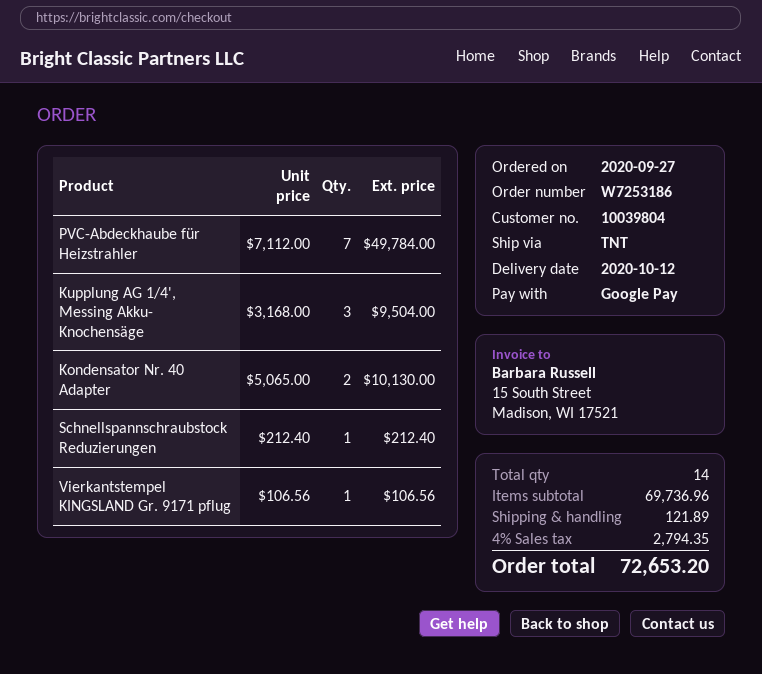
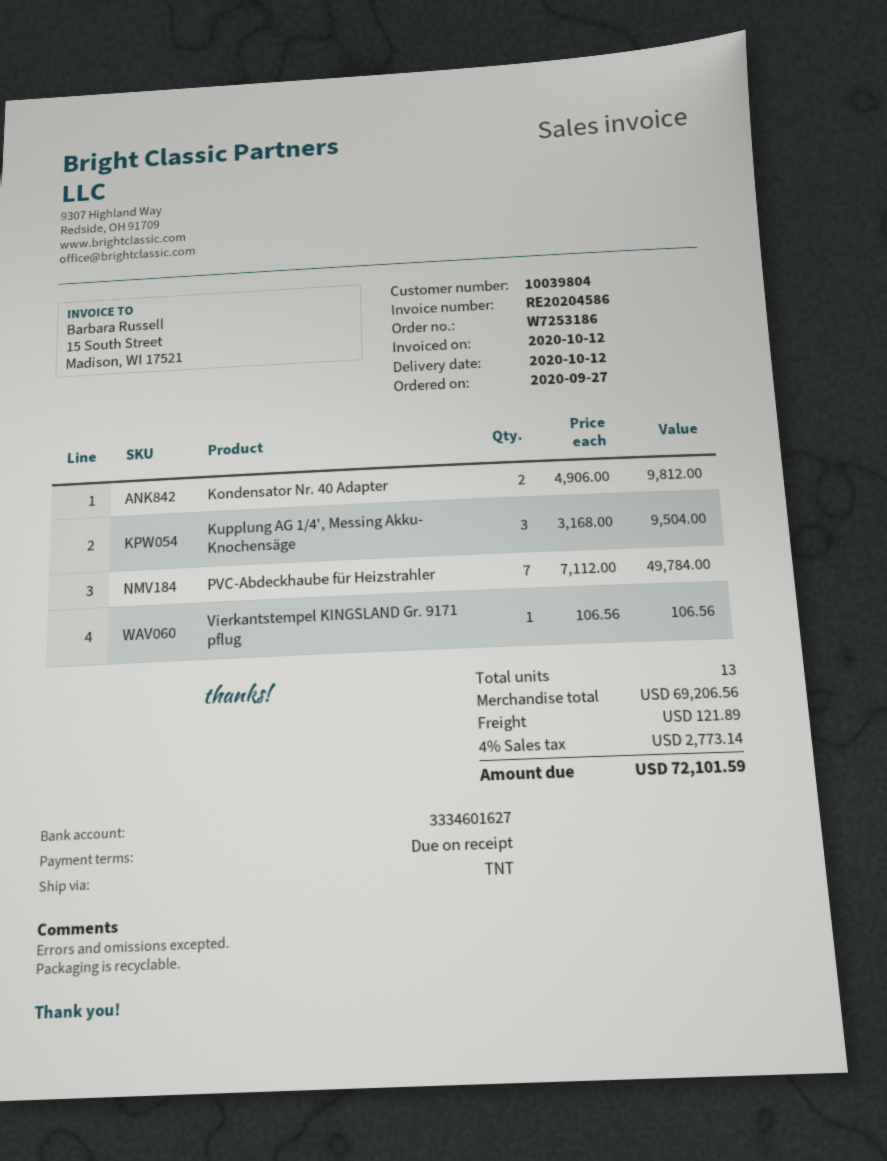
Kondensator Nr. 40 Adapter: 2 x 5065.00 = 10130.00 -> 2 x 4906.00 = 9812.00
Schnellspannschraubstock Reduzierungen: 1 x 212.40 = 212.40 -> none
total quantity: 14 -> 13
subtotal: 69736.96 -> 69206.56
tax: 4% = 2794.35 -> 4% = 2773.14
total: 72653.20 -> 72101.59

